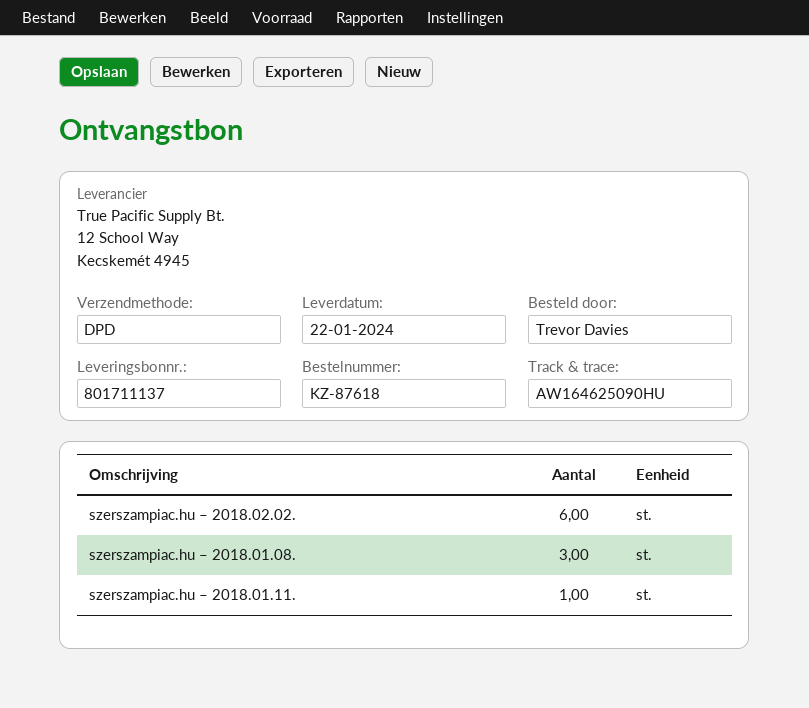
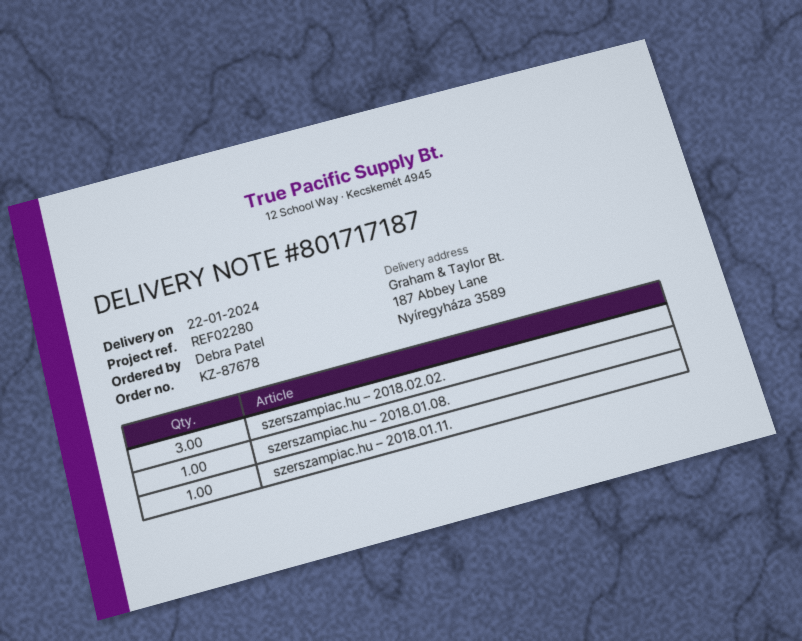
order number: KZ-87618 -> KZ-87678
delivery note number: 801711137 -> 801717187
ordered by: Trevor Davies -> Debra Patel
szerszampiac.hu – 2018.02.02.: 6 -> 3
szerszampiac.hu – 2018.01.08.: 3 -> 1

